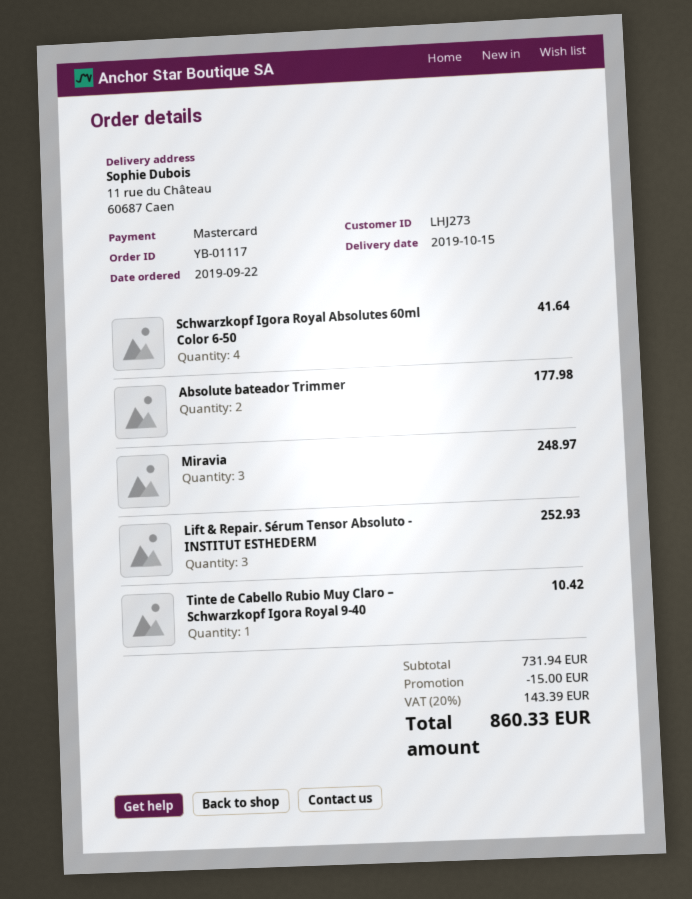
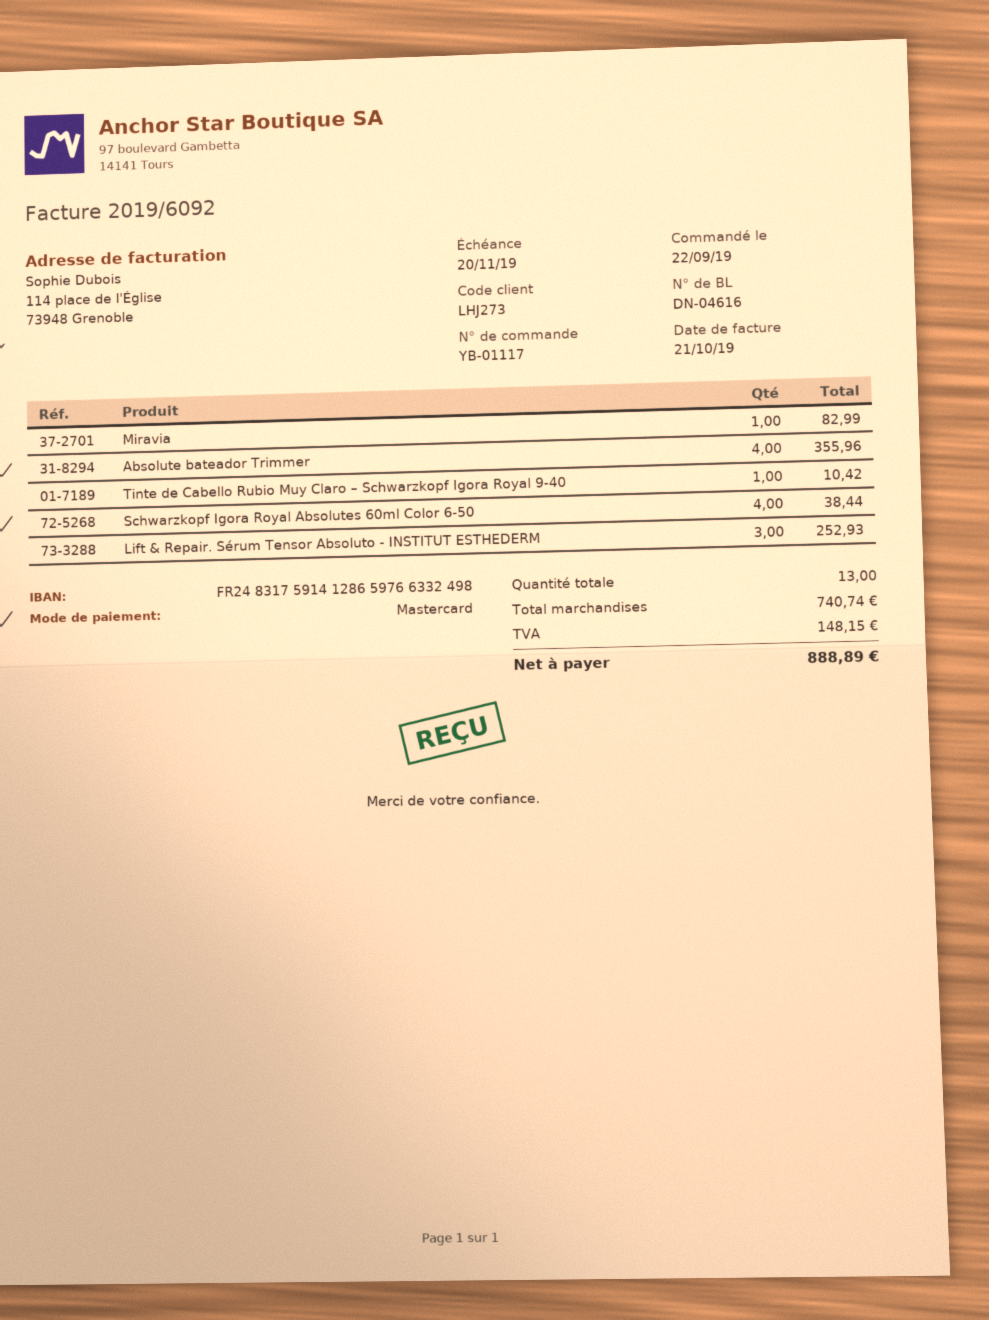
Schwarzkopf Igora Royal Absolutes 60ml Color 6-50: 4 for 41.64 -> 4 for 38.44
Absolute bateador Trimmer: 2 for 177.98 -> 4 for 355.96
Miravia: 3 for 248.97 -> 1 for 82.99
subtotal: 731.94 -> 740.74
discount: 15.00 -> none
tax: 143.39 -> 148.15
total: 860.33 -> 888.89

